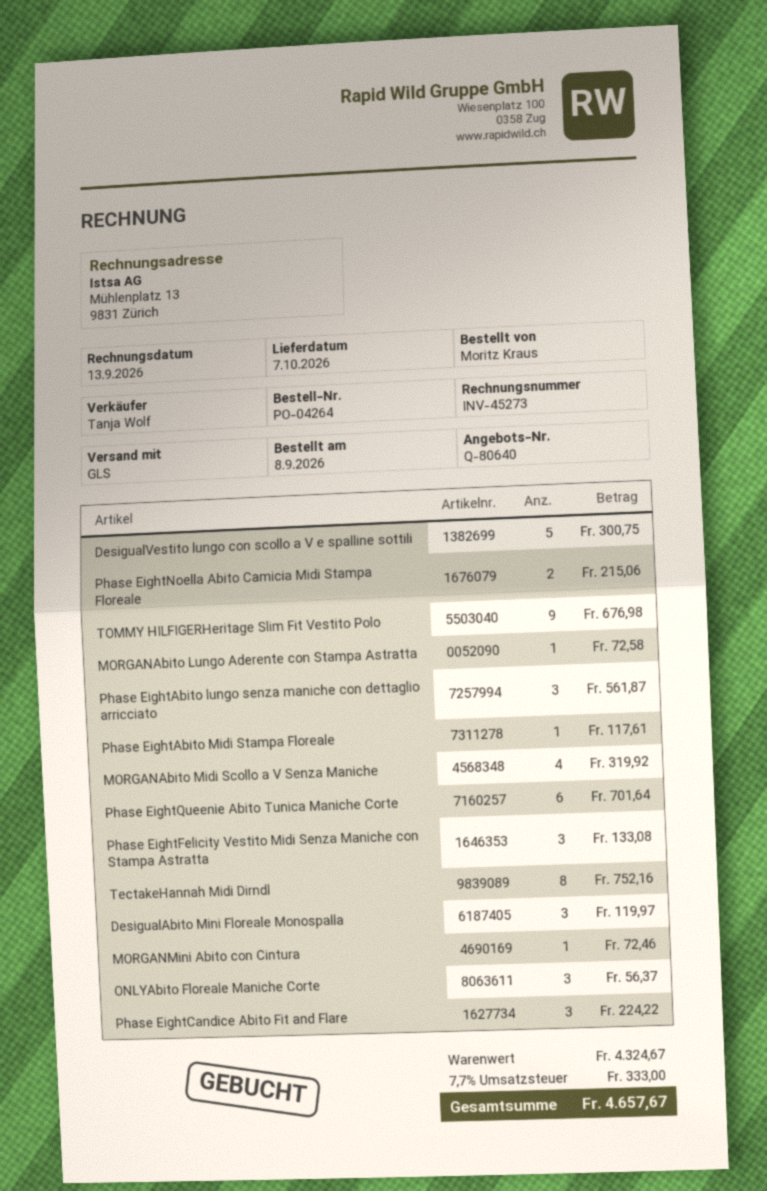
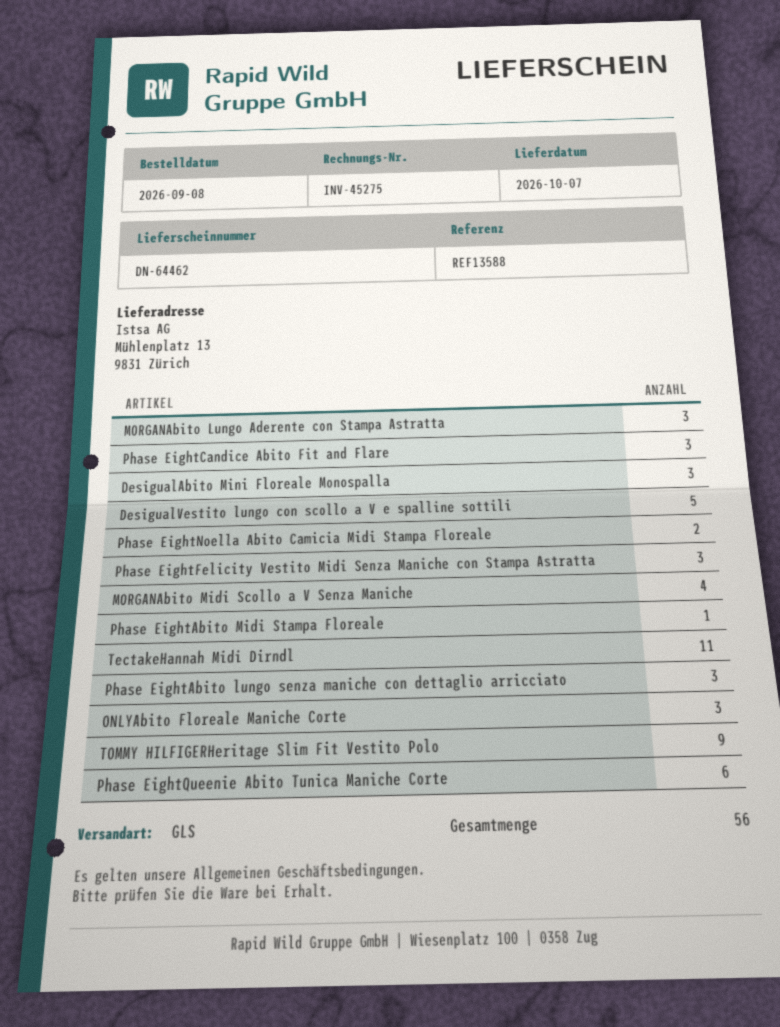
invoice number: INV-45273 -> INV-45275
MORGANAbito Lungo Aderente con Stampa Astratta: 1 -> 3
TectakeHannah Midi Dirndl: 8 -> 11
MORGANMini Abito con Cintura: 1 -> none

